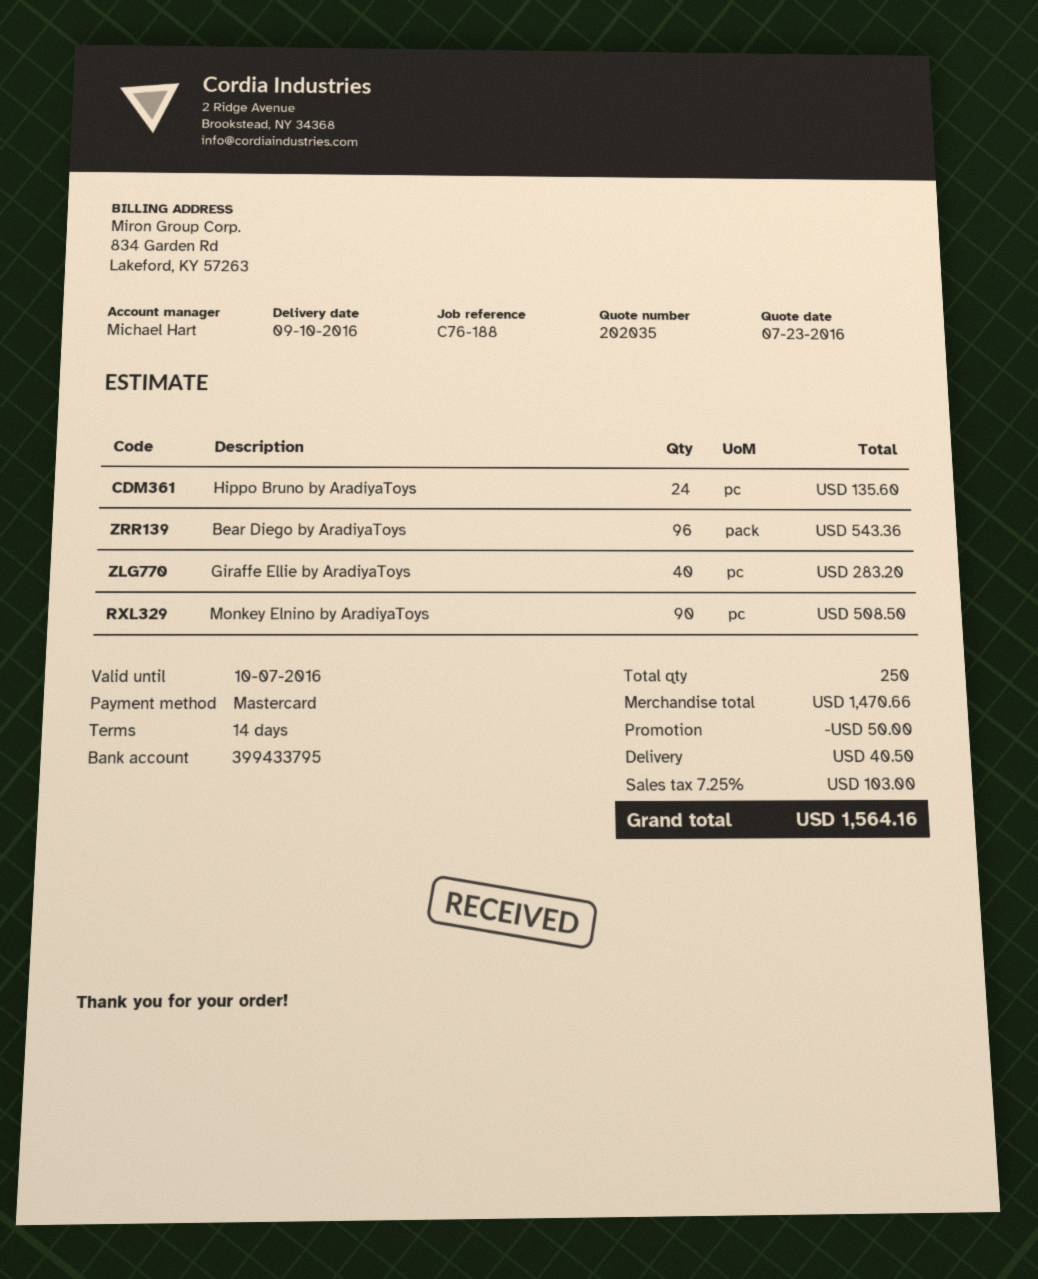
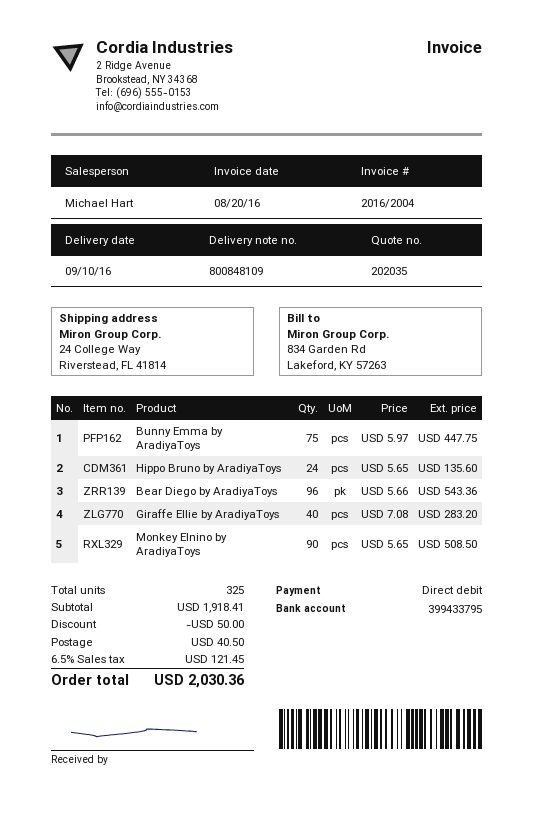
payment method: Mastercard -> direct debit
Bunny Emma by AradiyaToys: none -> 75 for 447.75
total quantity: 250 -> 325
subtotal: 1470.66 -> 1918.41
tax: 7.25% = 103.00 -> 6.5% = 121.45
total: 1564.16 -> 2030.36

